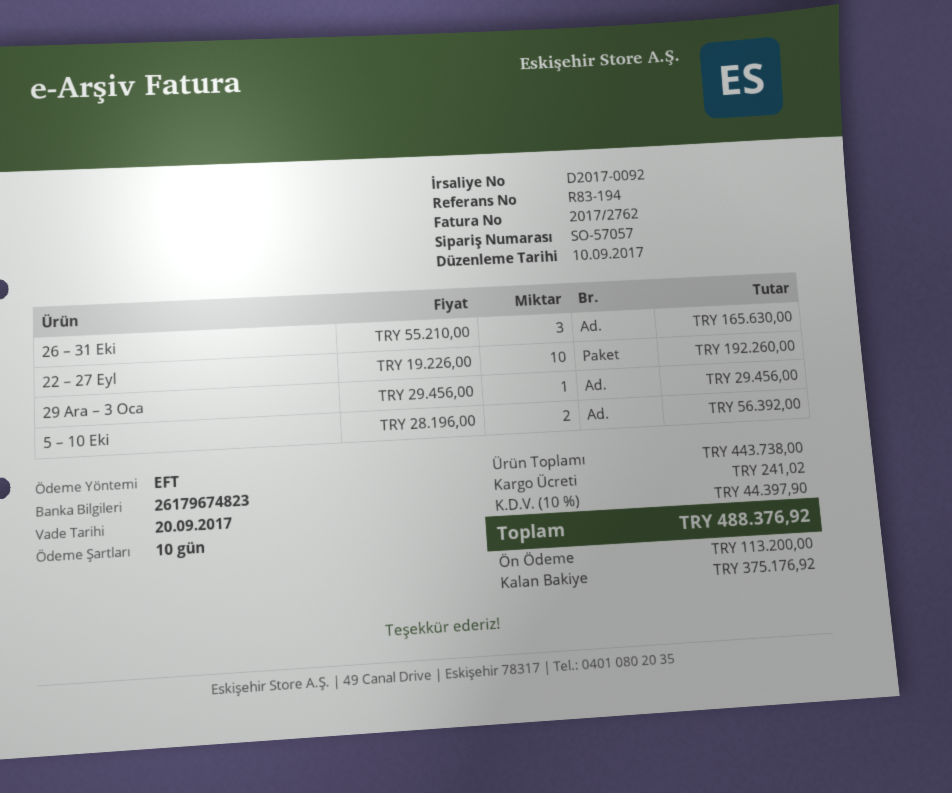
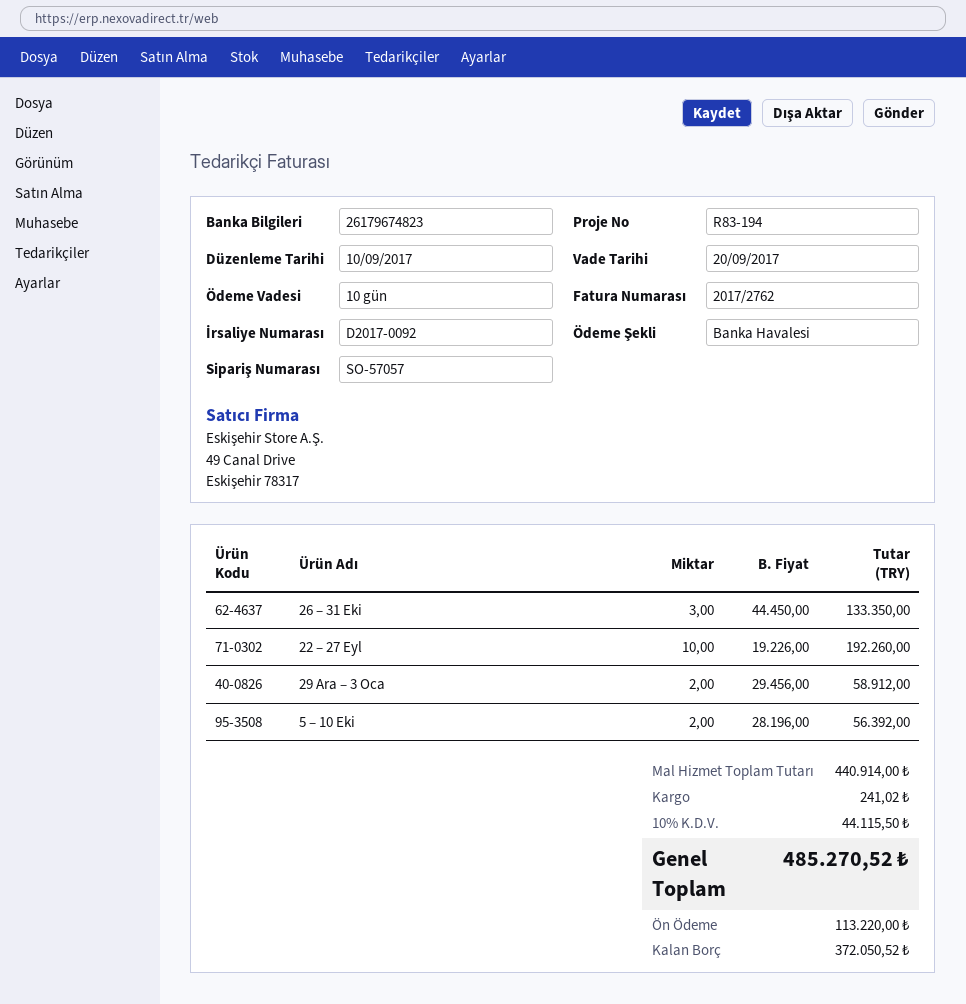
26 – 31 Eki: 3 x 55210.00 = 165630.00 -> 3 x 44450.00 = 133350.00
29 Ara – 3 Oca: 1 x 29456.00 = 29456.00 -> 2 x 29456.00 = 58912.00
subtotal: 443738.00 -> 440914.00
tax: 10% = 44397.90 -> 10% = 44115.50
total: 488376.92 -> 485270.52
deposit: 113200.00 -> 113220.00
balance: 375176.92 -> 372050.52

